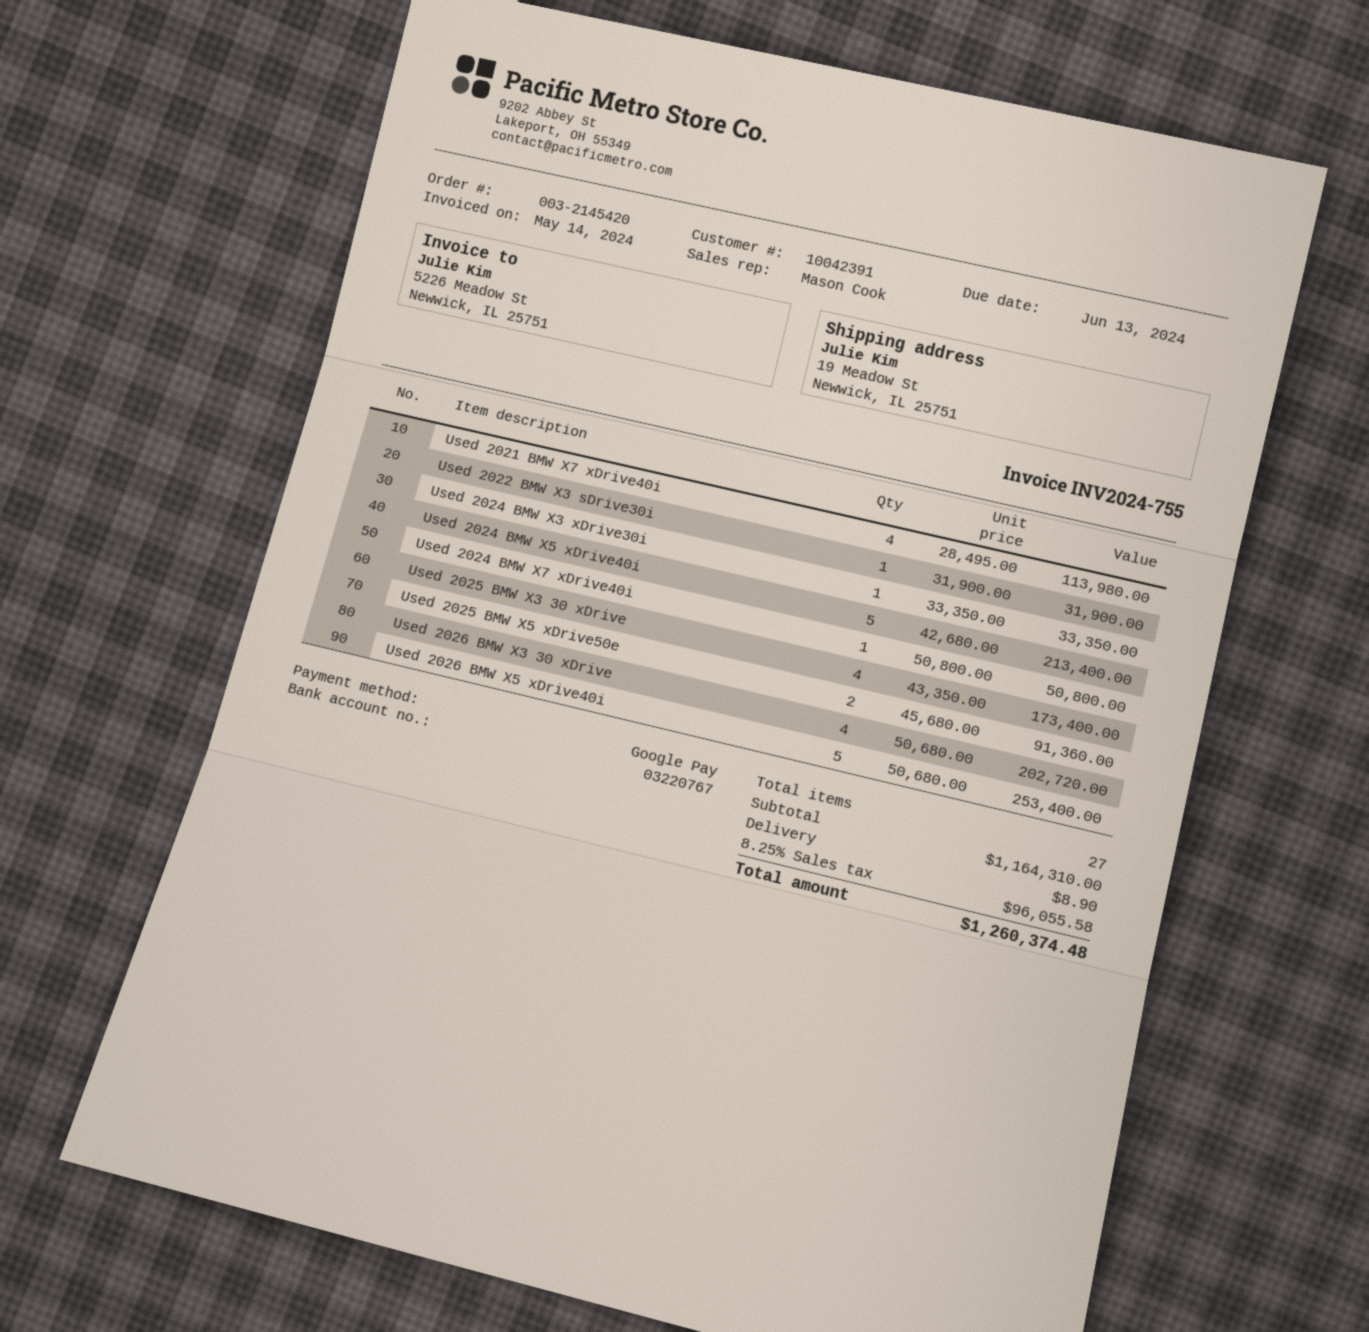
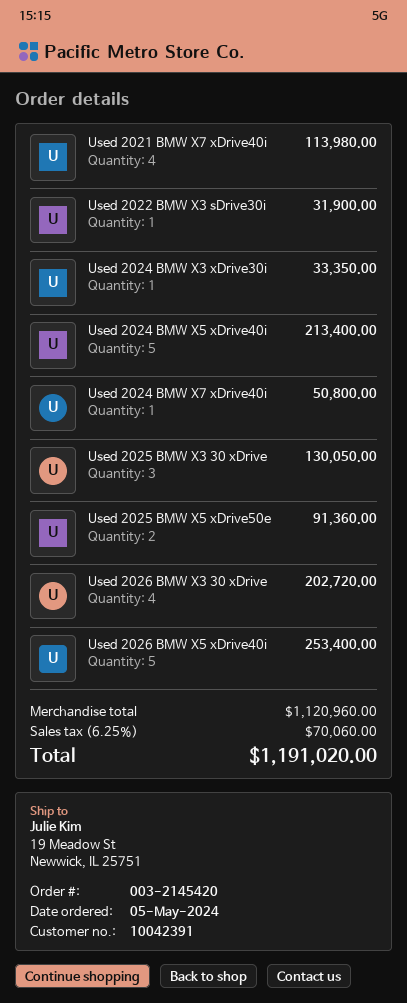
Used 2025 BMW X3 30 xDrive: 4 for 173400.00 -> 3 for 130050.00
subtotal: 1164310.00 -> 1120960.00
shipping: 8.90 -> none
tax: 8.25% = 96055.58 -> 6.25% = 70060.00
total: 1260374.48 -> 1191020.00

